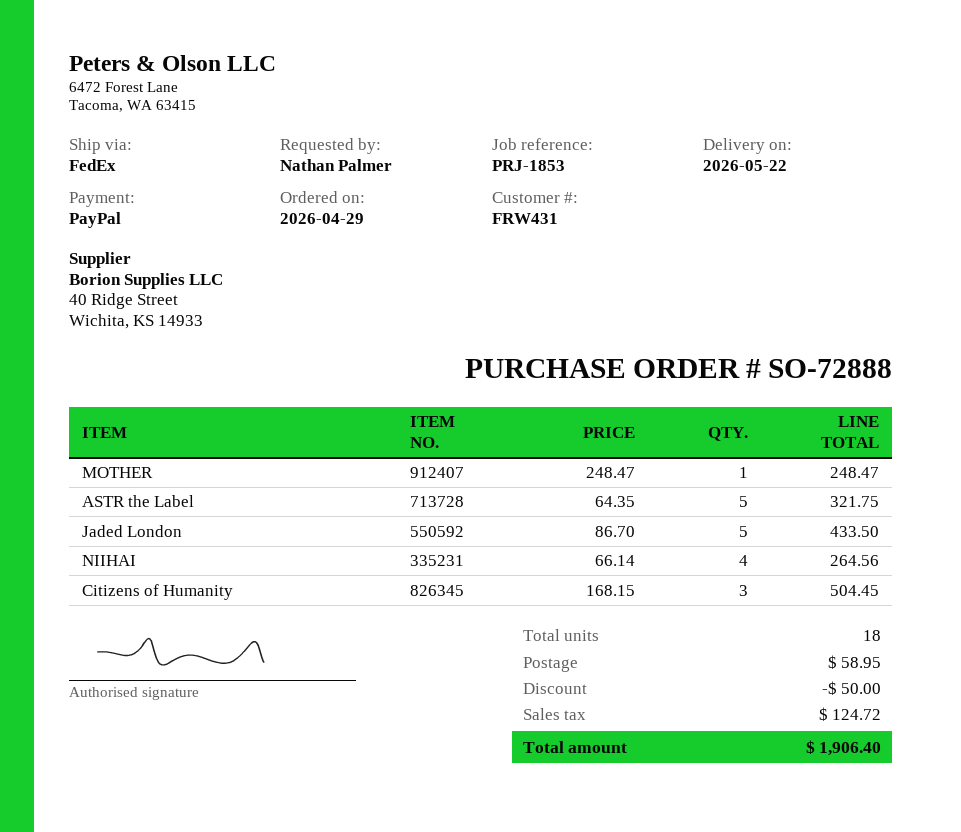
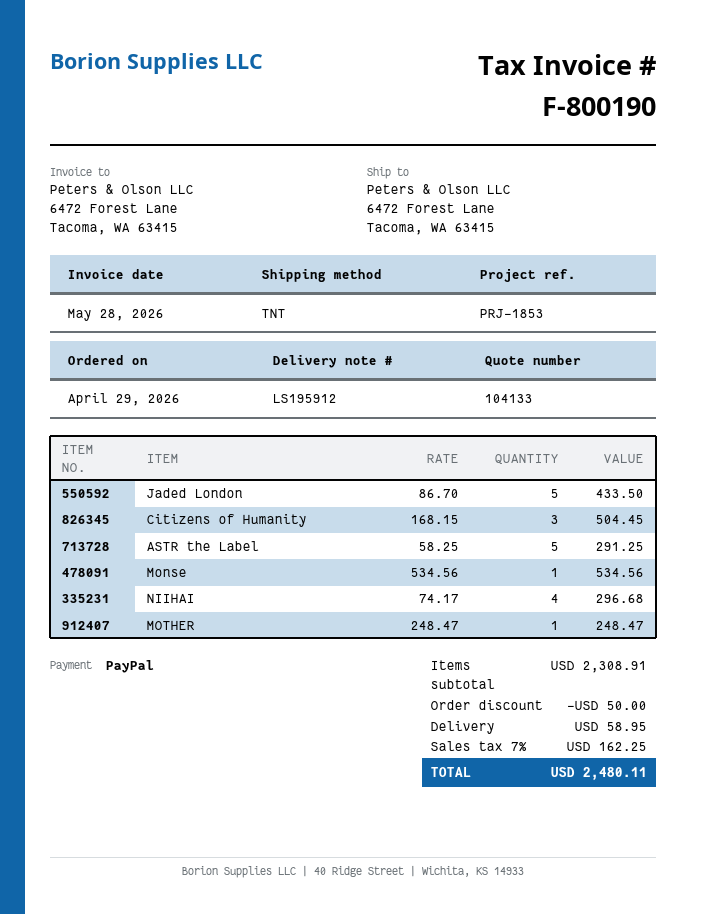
shipping method: FedEx -> TNT
ASTR the Label: 5 x 64.35 = 321.75 -> 5 x 58.25 = 291.25
NIIHAI: 4 x 66.14 = 264.56 -> 4 x 74.17 = 296.68
Monse: none -> 1 x 534.56 = 534.56
tax: 124.72 -> 162.25
total: 1906.40 -> 2480.11

